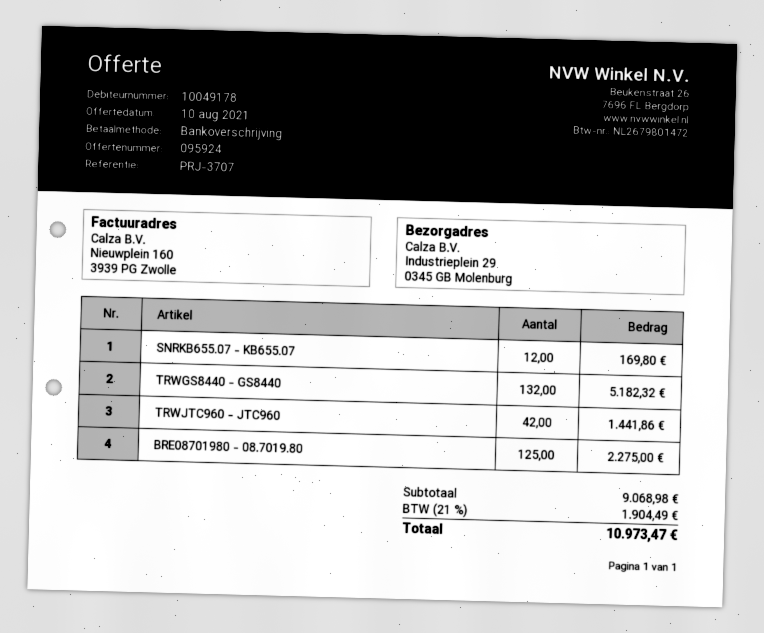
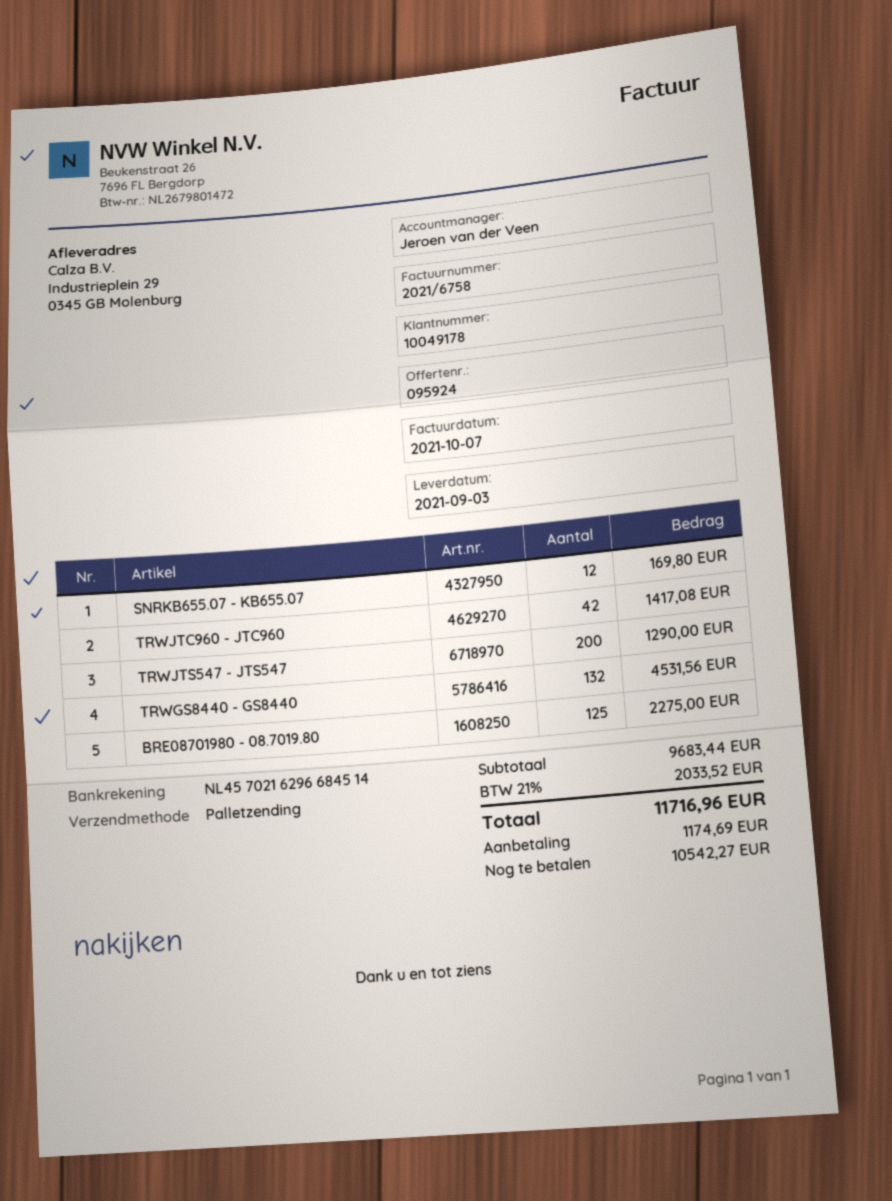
TRWGS8440 - GS8440: 132 for 5182.32 -> 132 for 4531.56
TRWJTC960 - JTC960: 42 for 1441.86 -> 42 for 1417.08
TRWJTS547 - JTS547: none -> 200 for 1290.00
subtotal: 9068.98 -> 9683.44
tax: 21% = 1904.49 -> 21% = 2033.52
total: 10973.47 -> 11716.96

